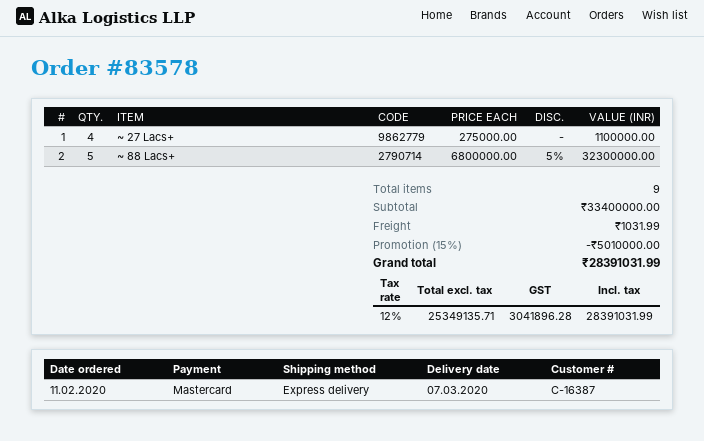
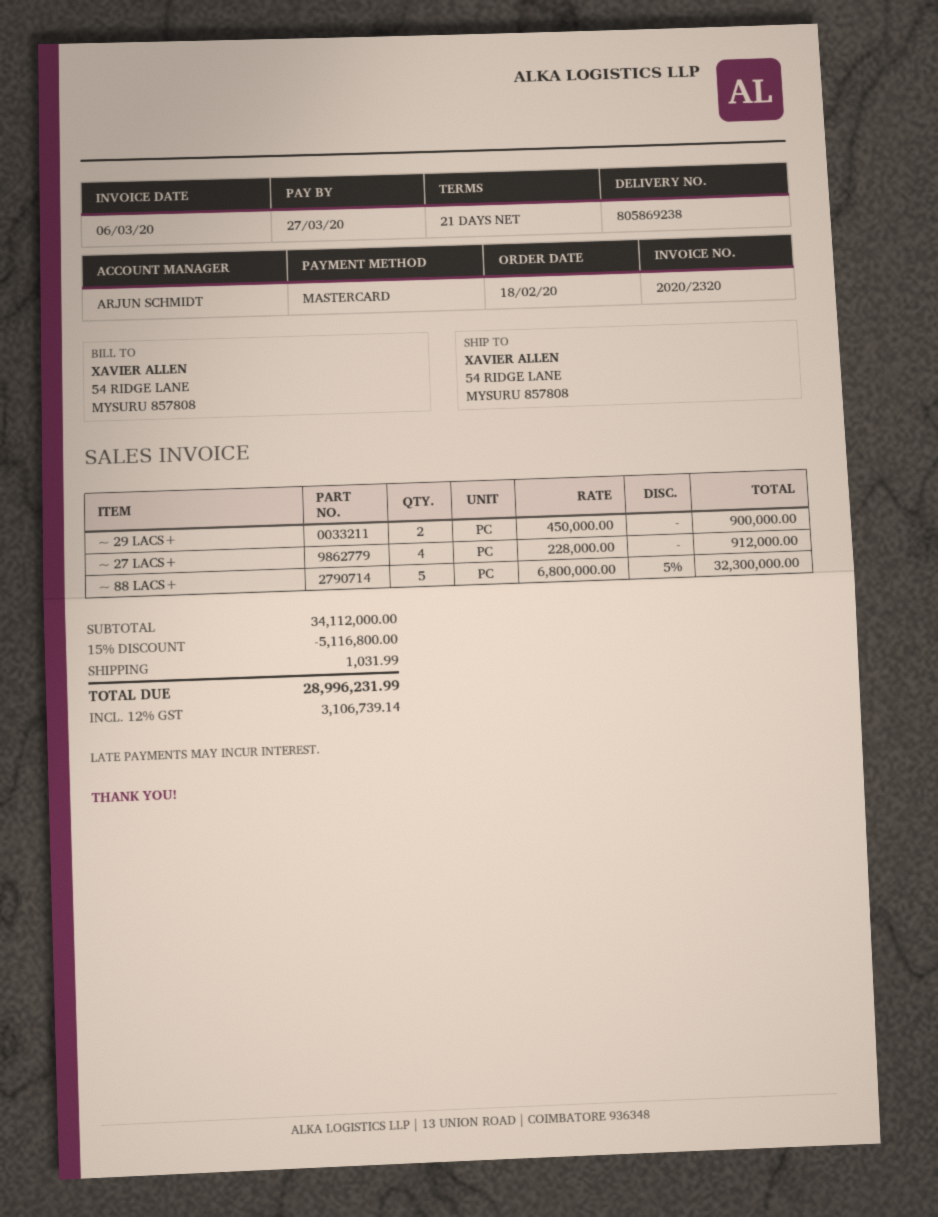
order date: 2020-02-11 -> 2020-02-18
~ 27 Lacs+: 4 x 275000.00 = 1100000.00 -> 4 x 228000.00 = 912000.00
~ 29 LACS+: none -> 2 x 450000.00 = 900000.00
subtotal: 33400000.00 -> 34112000.00
discount: 15% = 5010000.00 -> 15% = 5116800.00
tax: 12% = 3041896.28 -> 12% = 3106739.14
total: 28391031.99 -> 28996231.99

